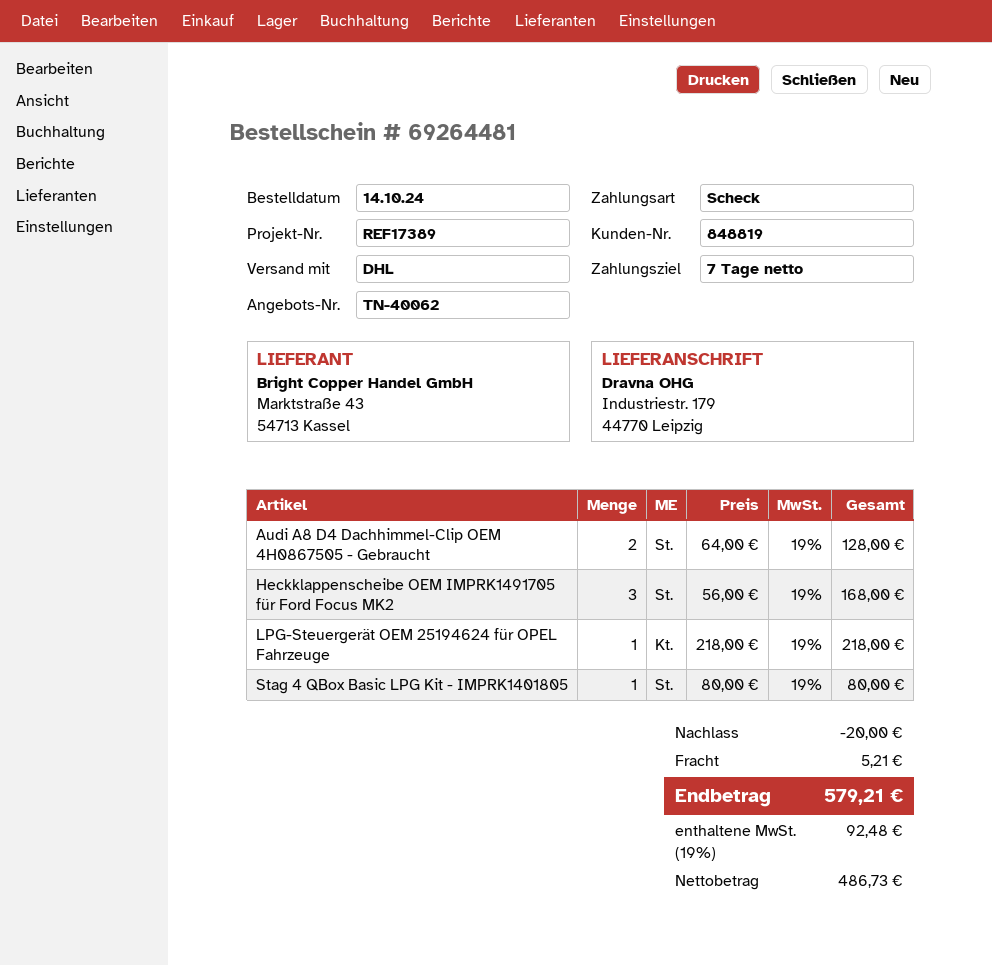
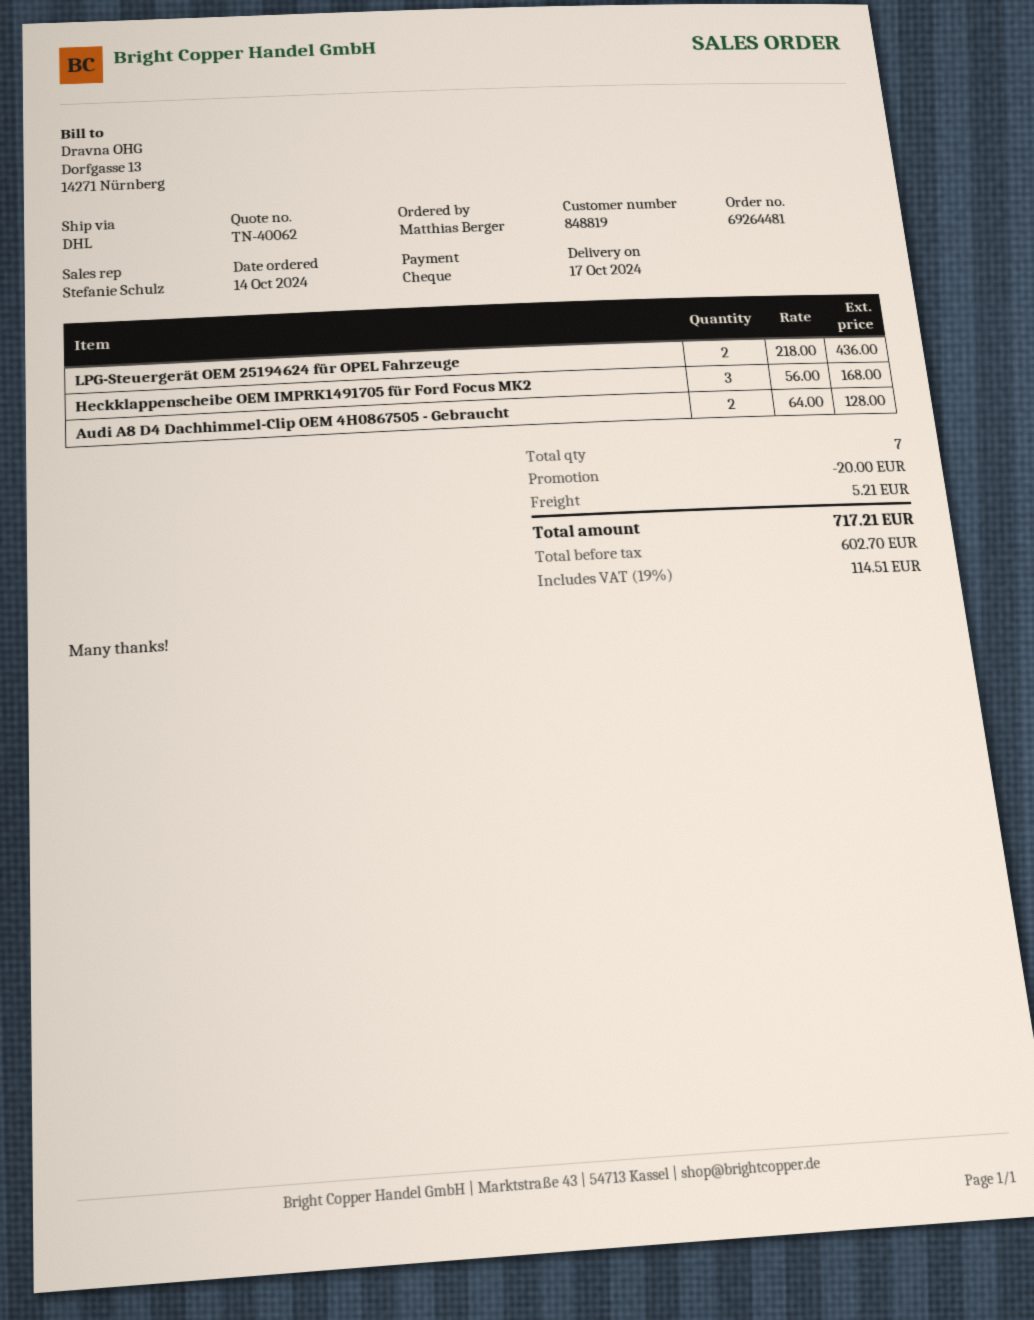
LPG-Steuergerät OEM 25194624 für OPEL Fahrzeuge: 1 x 218.00 = 218.00 -> 2 x 218.00 = 436.00
Stag 4 QBox Basic LPG Kit - IMPRK1401805: 1 x 80.00 = 80.00 -> none
net: 486.73 -> 602.70
tax: 19% = 92.48 -> 19% = 114.51
total: 579.21 -> 717.21

